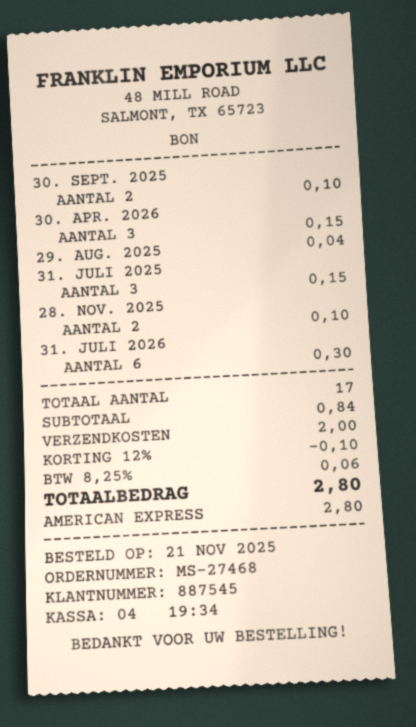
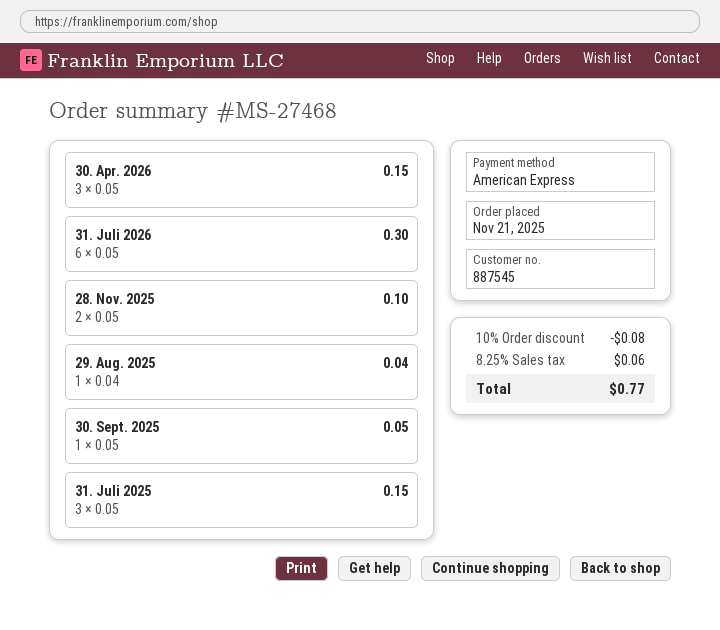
30. SEPT. 2025: 2 for 0.10 -> 1 for 0.05
discount: 12% = 0.10 -> 10% = 0.08
shipping: 2.00 -> none
total: 2.80 -> 0.77

